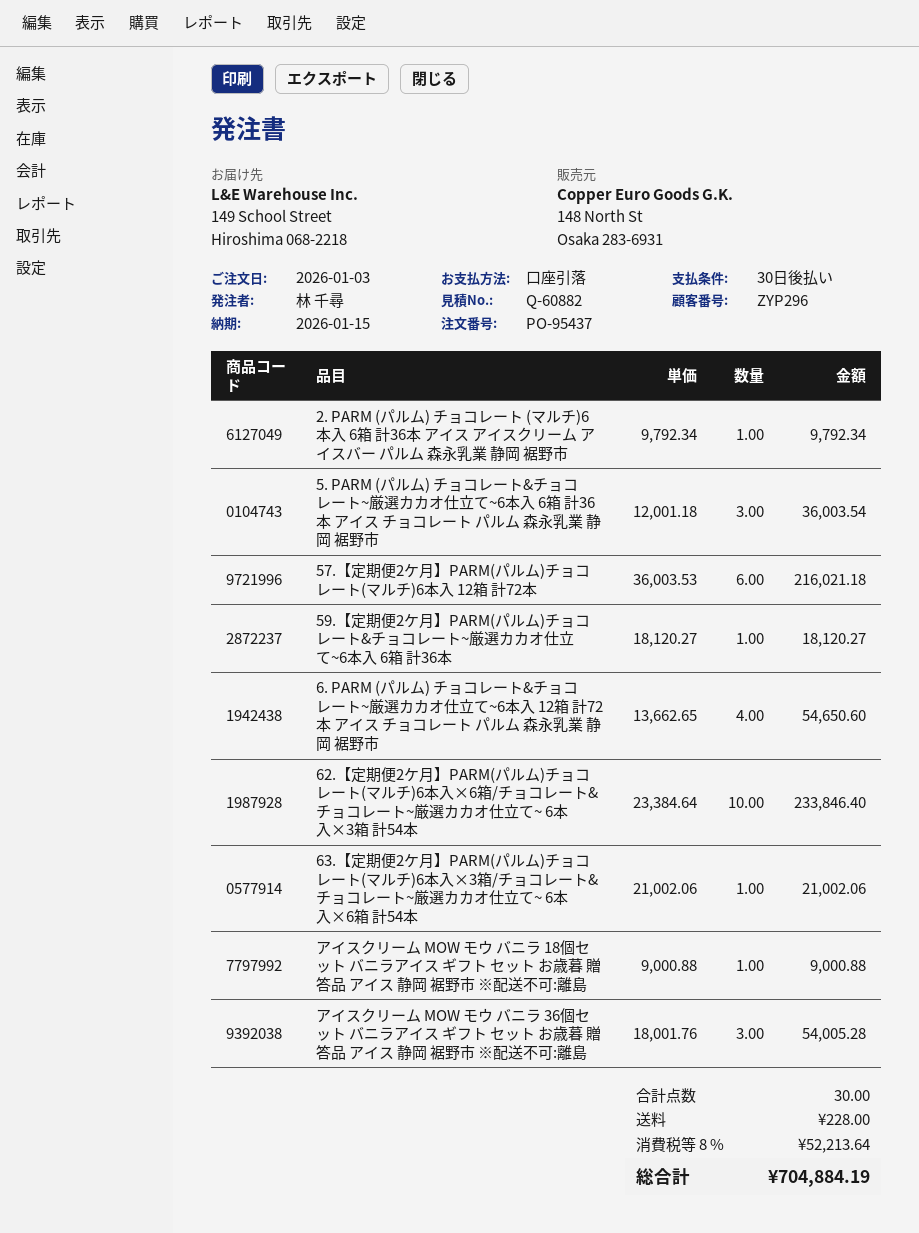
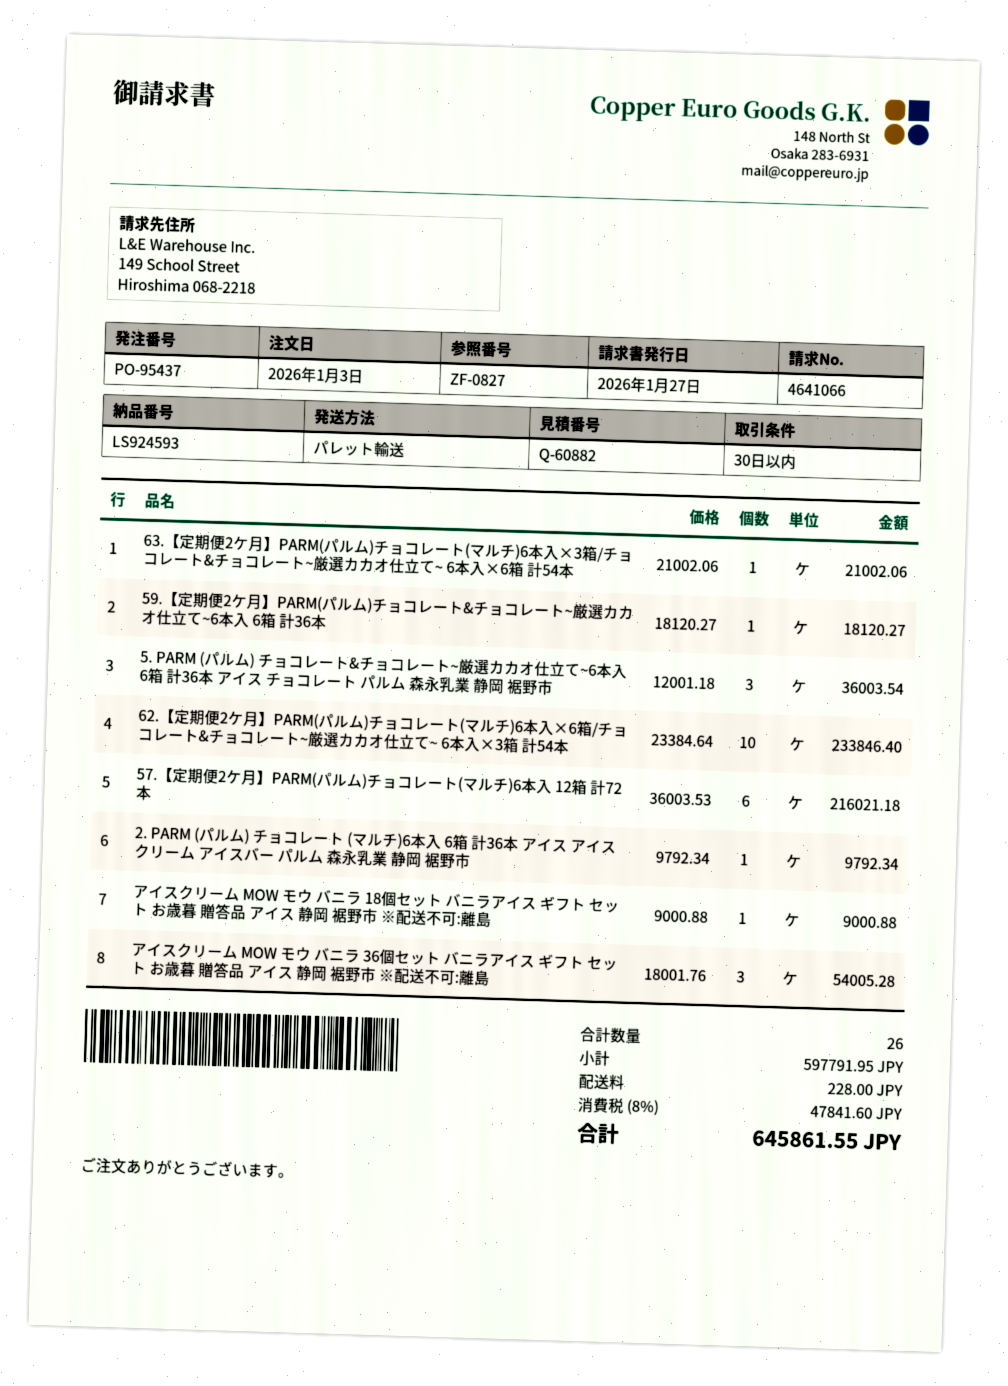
6. PARM (パルム) チョコレート&チョコレート~厳選カカオ仕立て~6本入 12箱 計72本 アイス チョコレート パルム 森永乳業 静岡 裾野市: 4 x 13662.65 = 54650.60 -> none
total quantity: 30 -> 26
tax: 8% = 52213.64 -> 8% = 47841.60
total: 704884.19 -> 645861.55

